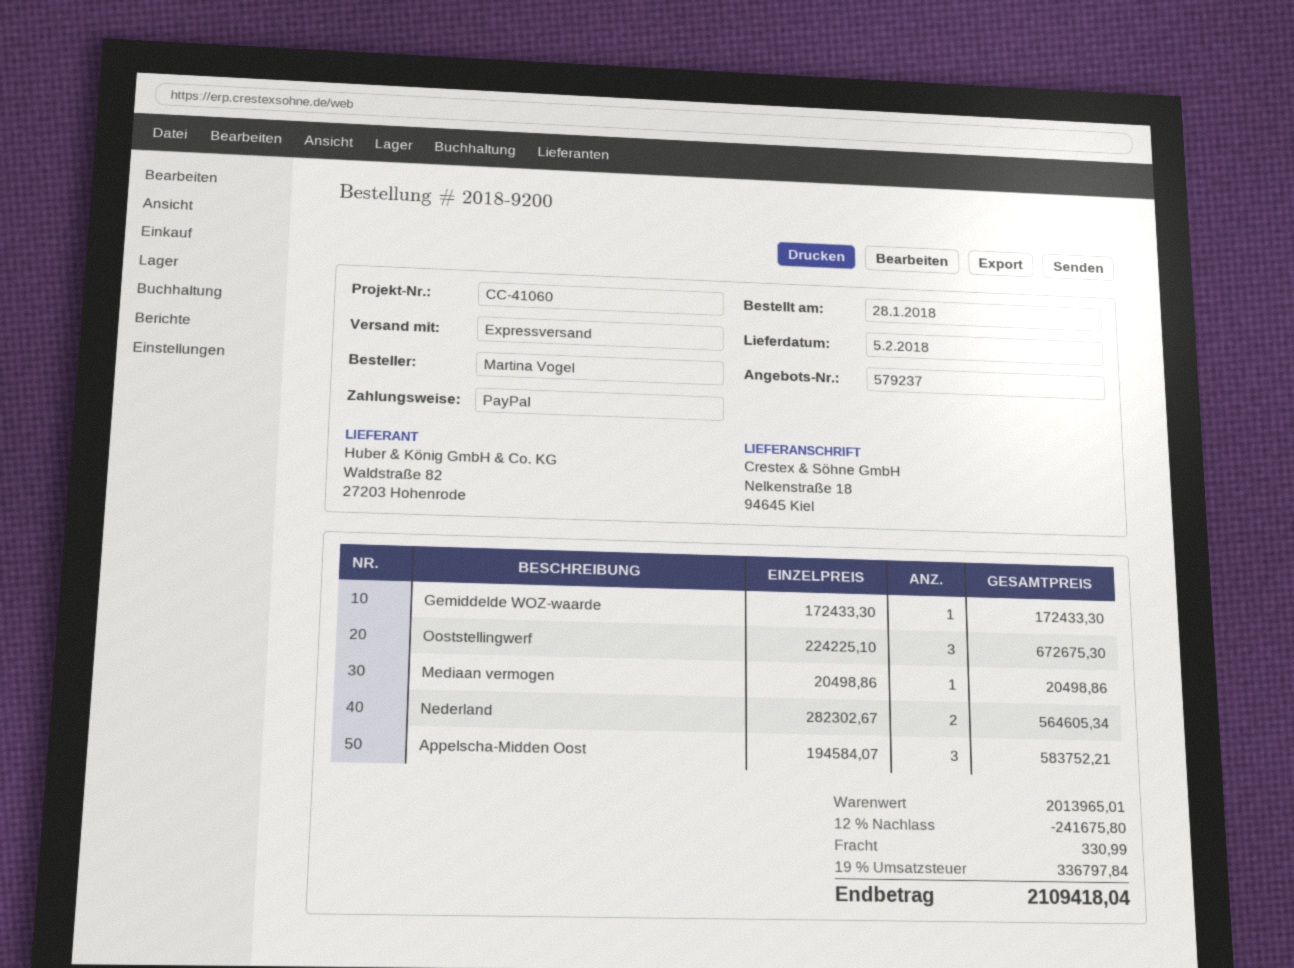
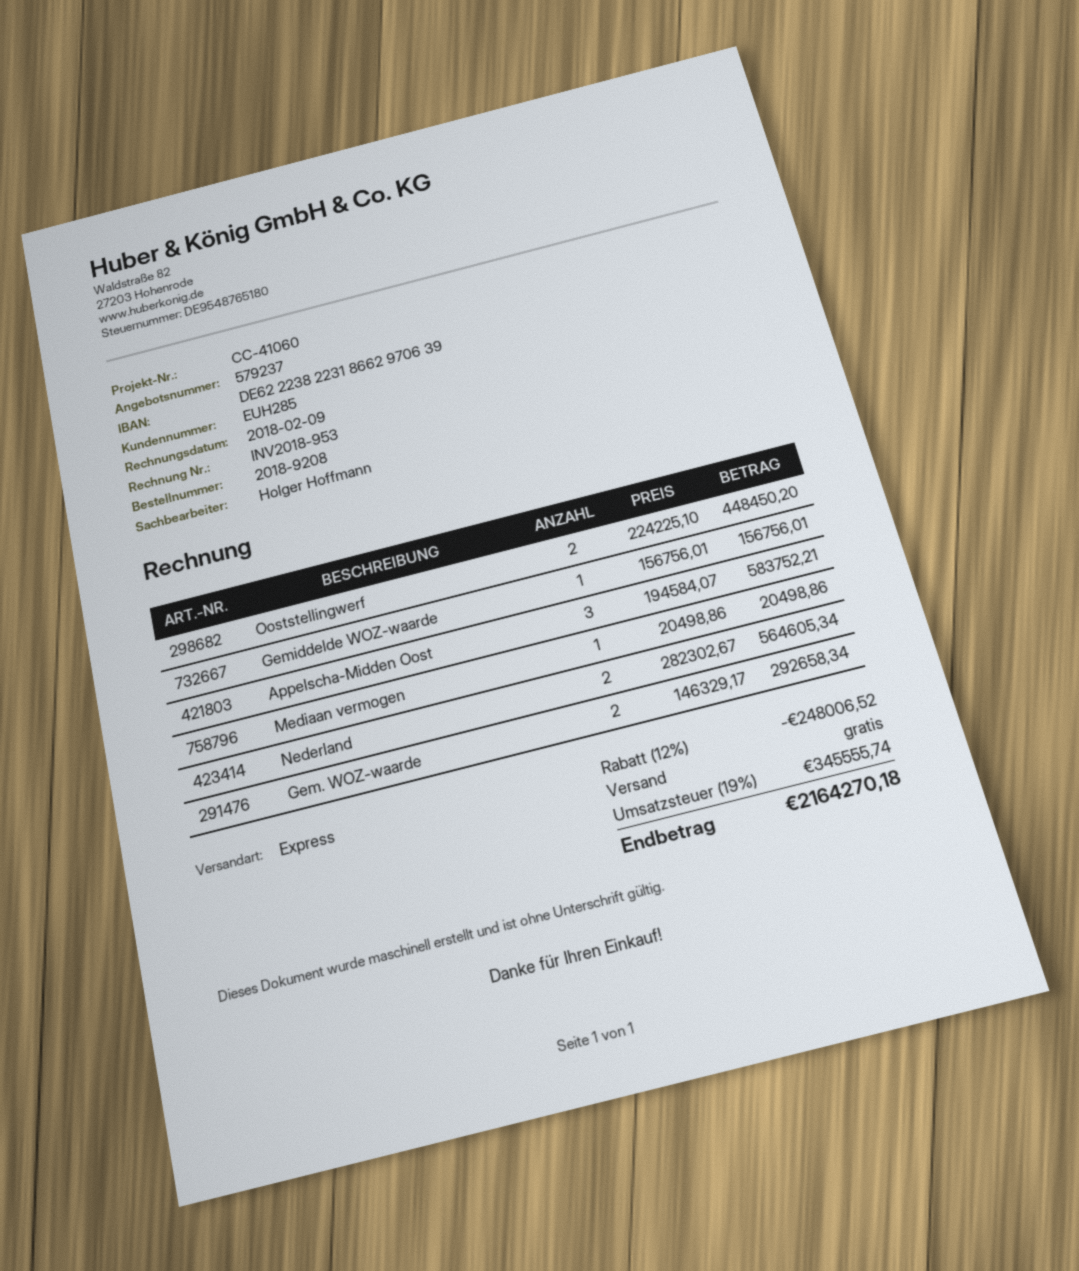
order number: 2018-9200 -> 2018-9208
Gemiddelde WOZ-waarde: 1 x 172433.30 = 172433.30 -> 1 x 156756.01 = 156756.01
Ooststellingwerf: 3 x 224225.10 = 672675.30 -> 2 x 224225.10 = 448450.20
Gem. WOZ-waarde: none -> 2 x 146329.17 = 292658.34
discount: 12% = 241675.80 -> 12% = 248006.52
shipping: 330.99 -> 0.00
tax: 19% = 336797.84 -> 19% = 345555.74
total: 2109418.04 -> 2164270.18

